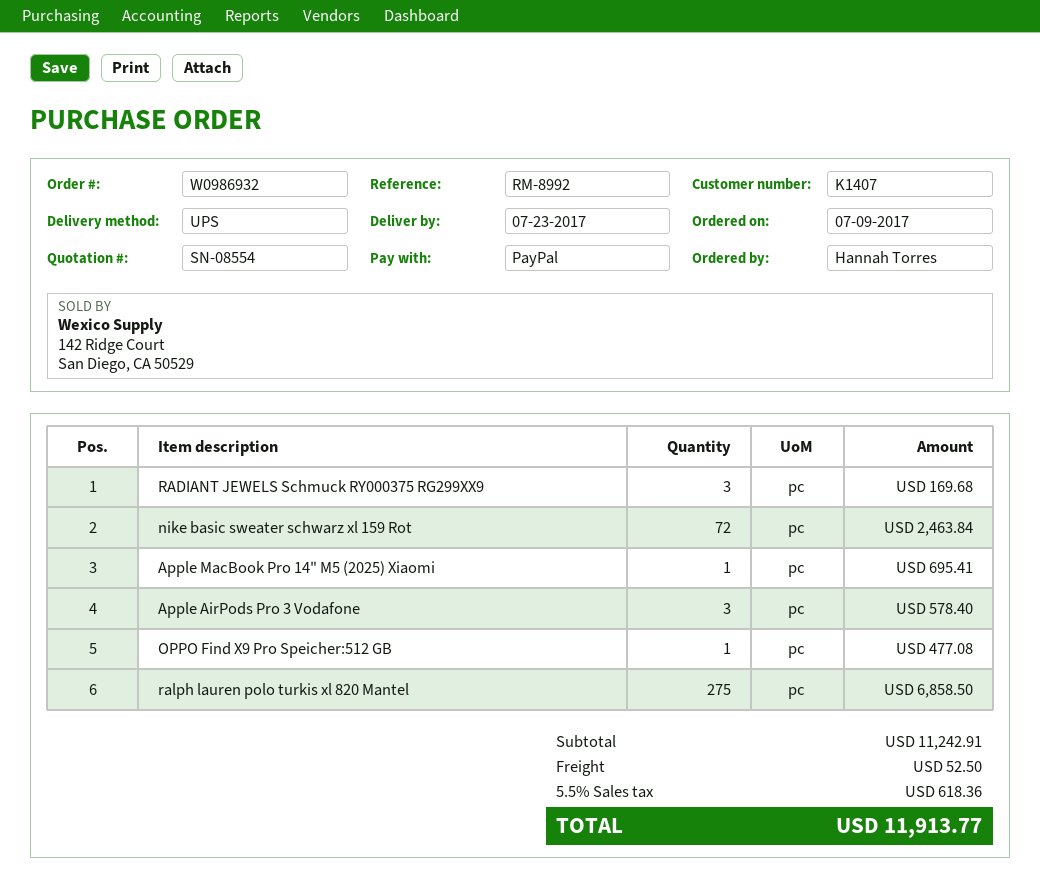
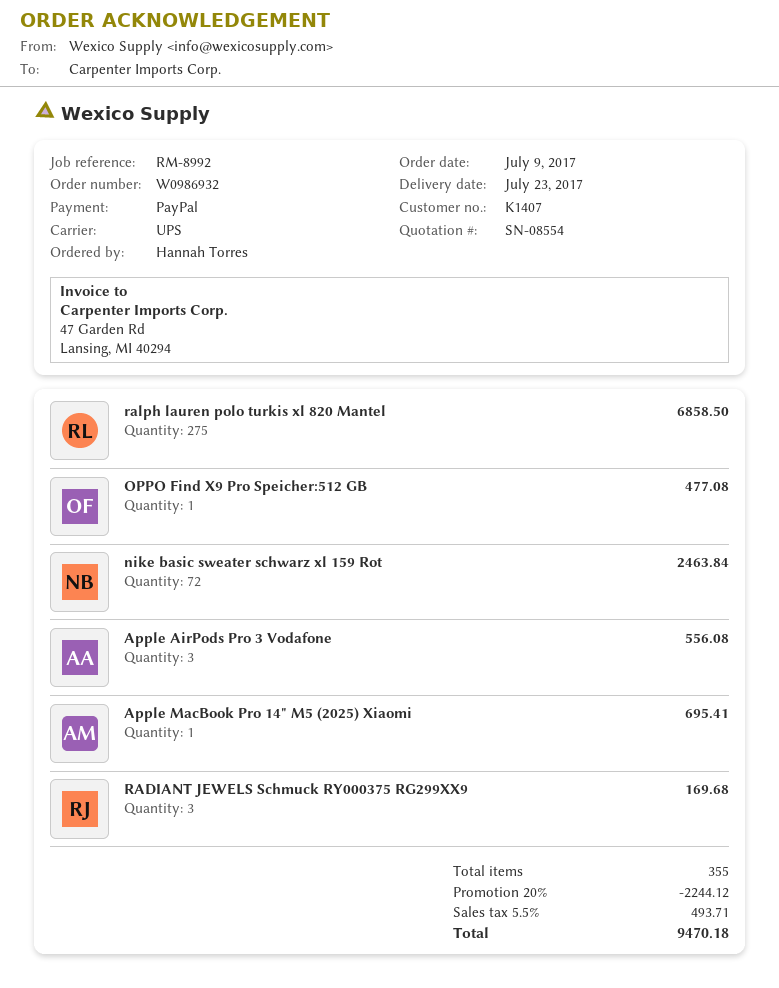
Apple AirPods Pro 3 Vodafone: 3 for 578.40 -> 3 for 556.08
discount: none -> 20% = 2244.12
shipping: 52.50 -> none
tax: 5.5% = 618.36 -> 5.5% = 493.71
total: 11913.77 -> 9470.18

